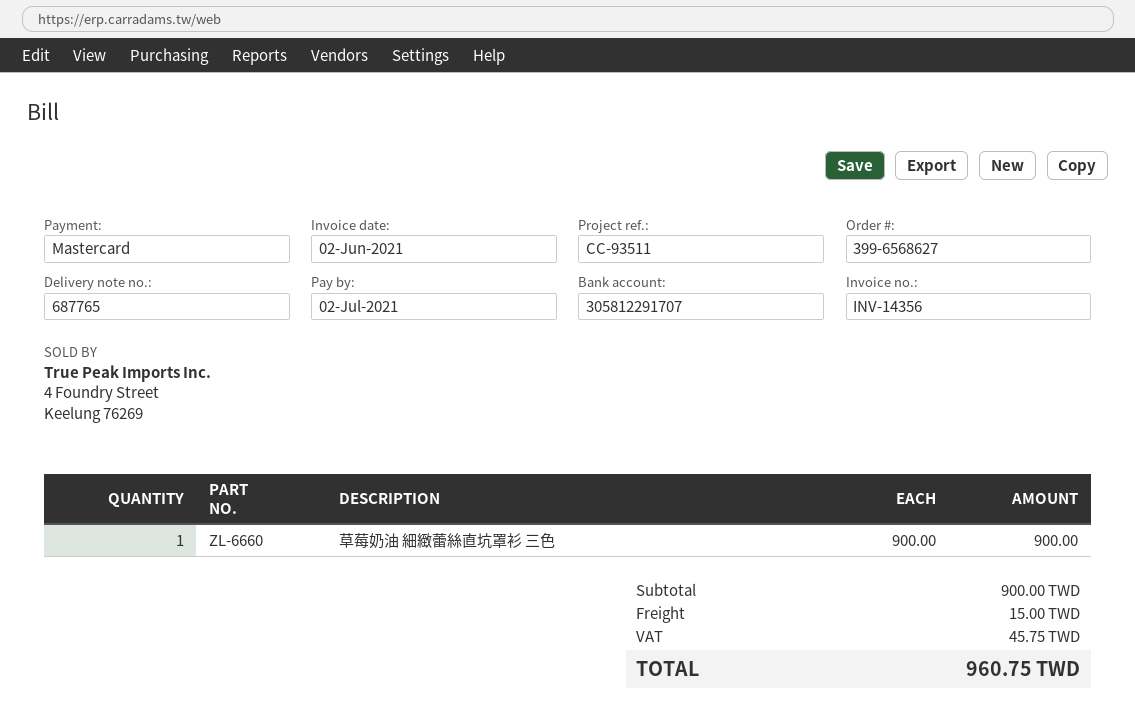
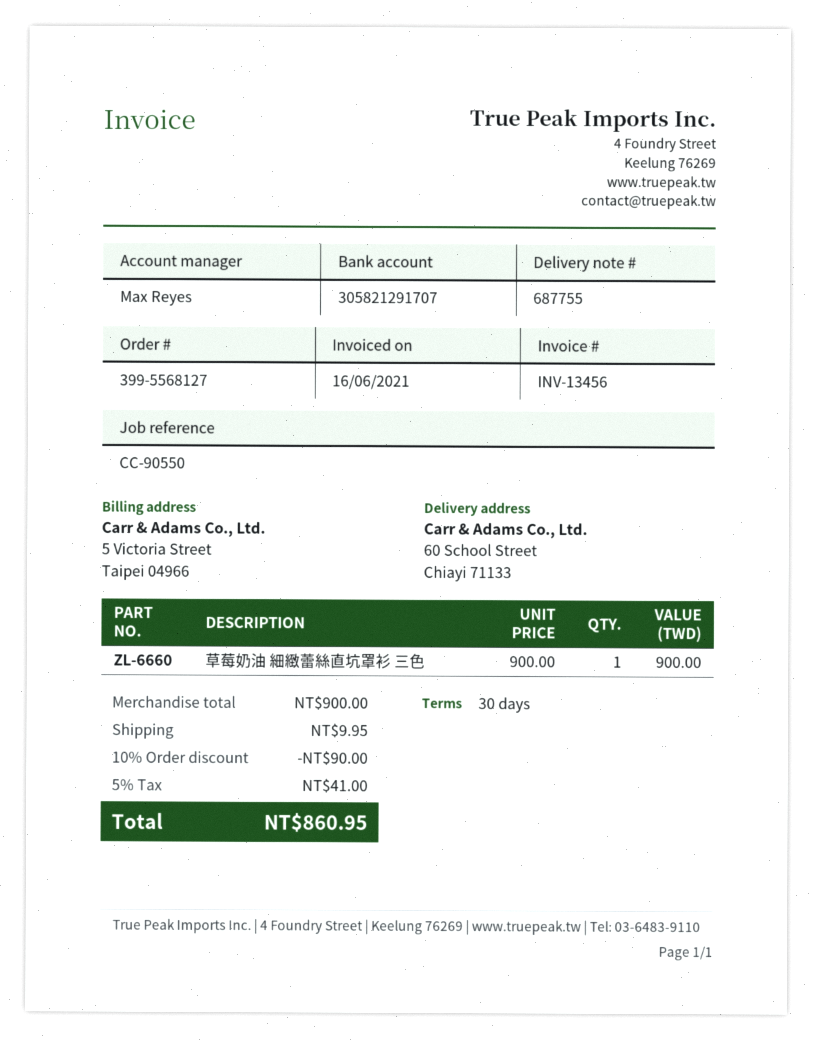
order number: 399-6568627 -> 399-5568127
delivery note number: 687765 -> 687755
invoice number: INV-14356 -> INV-13456
invoice date: 2021-06-02 -> 2021-06-16
reference: CC-93511 -> CC-90550
bank account: 305812291707 -> 305821291707
discount: none -> 10% = 90.00
shipping: 15.00 -> 9.95
tax: 45.75 -> 41.00
total: 960.75 -> 860.95

